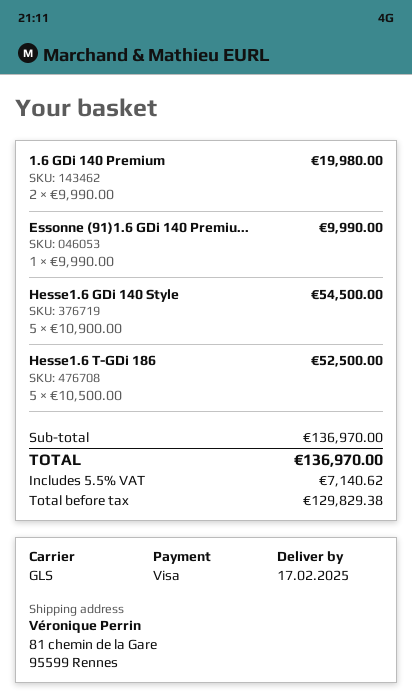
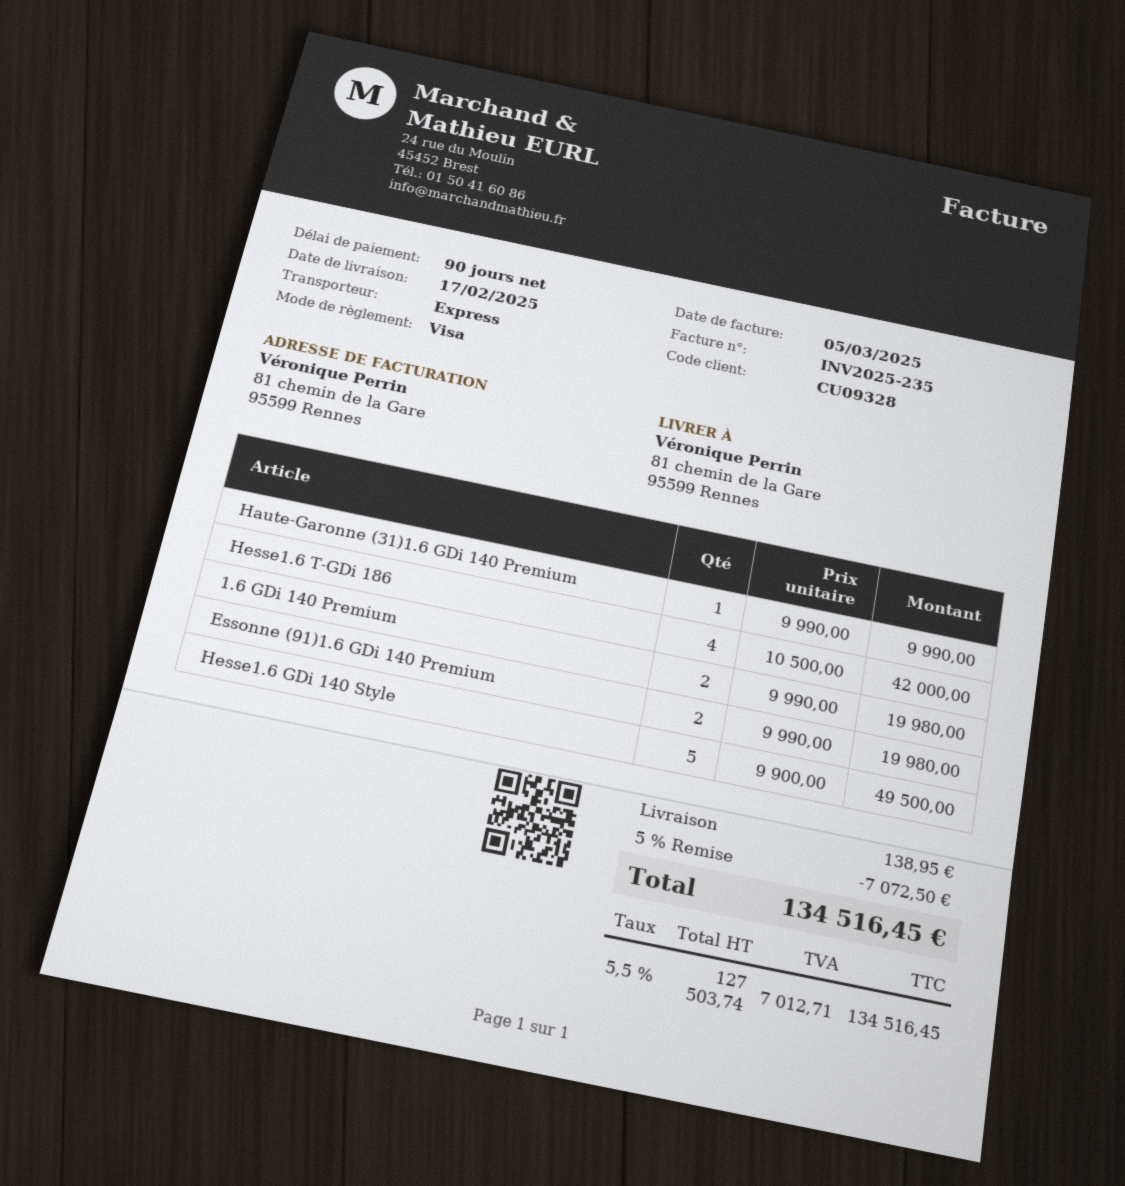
shipping method: GLS -> express
Essonne (91)1.6 GDi 140 Premiu...: 1 x 9990.00 = 9990.00 -> 2 x 9990.00 = 19980.00
Hesse1.6 GDi 140 Style: 5 x 10900.00 = 54500.00 -> 5 x 9900.00 = 49500.00
Hesse1.6 T-GDi 186: 5 x 10500.00 = 52500.00 -> 4 x 10500.00 = 42000.00
Haute-Garonne (31)1.6 GDi 140 Premium: none -> 1 x 9990.00 = 9990.00
discount: none -> 5% = 7072.50
shipping: none -> 138.95
net: 129829.38 -> 127503.74
tax: 5.5% = 7140.62 -> 5.5% = 7012.71
total: 136970.00 -> 134516.45

